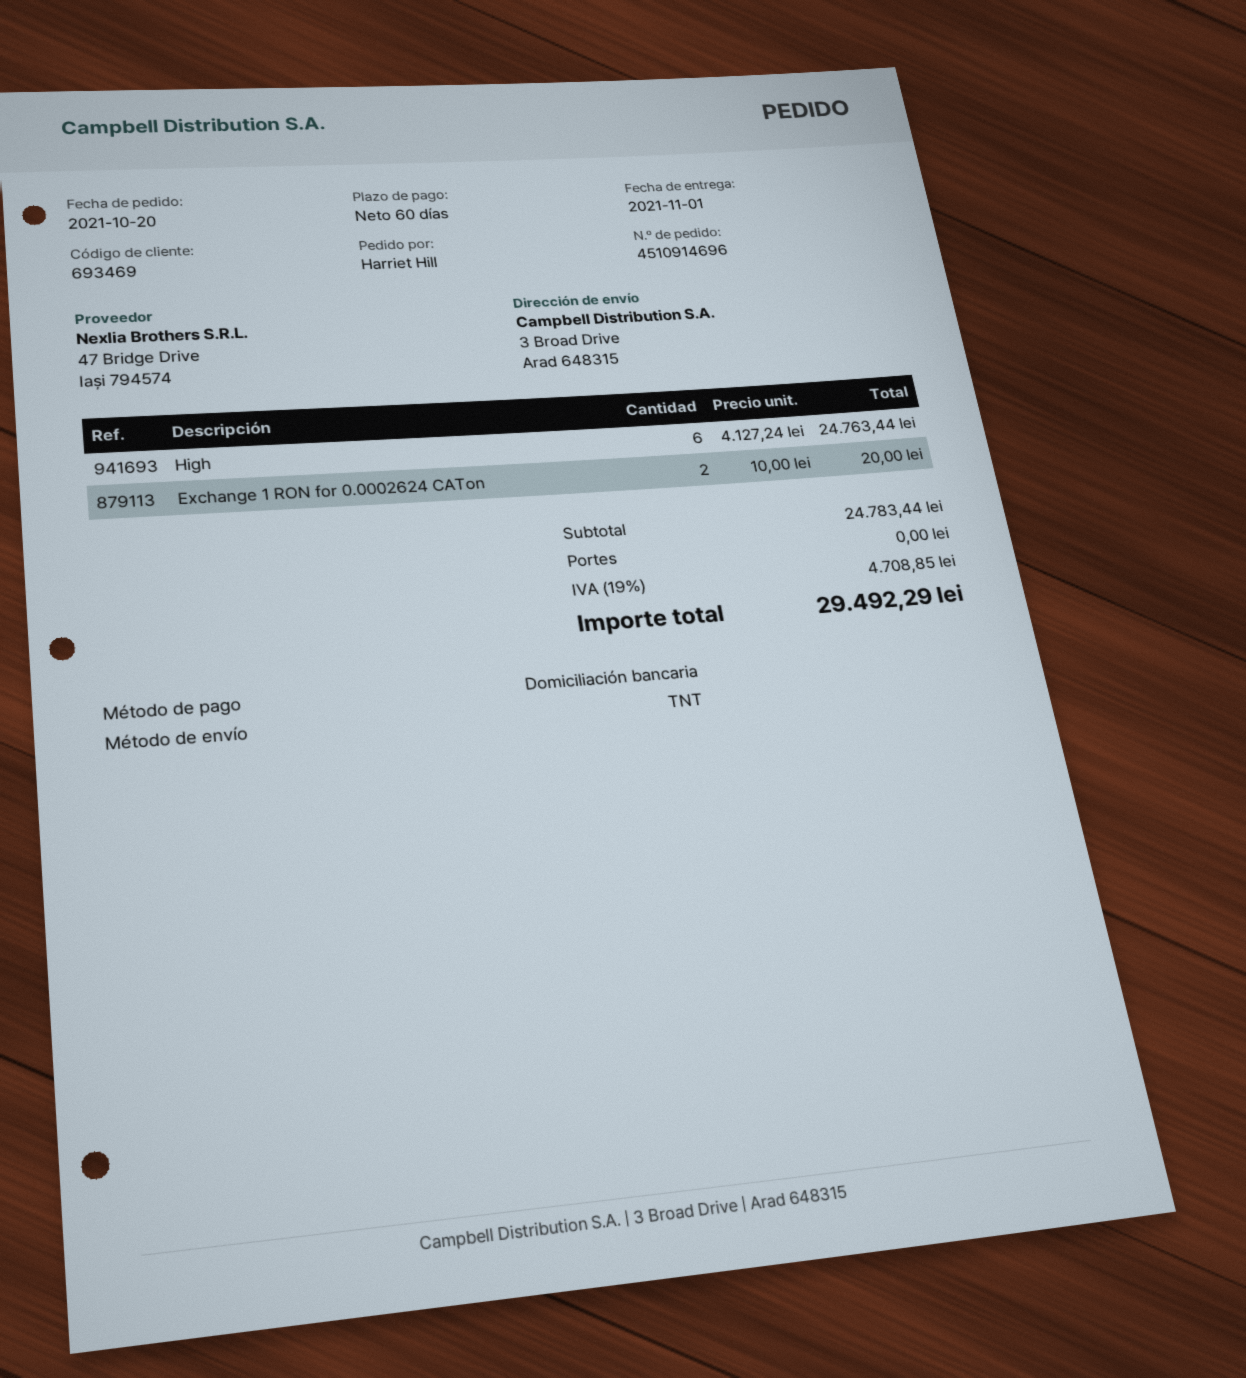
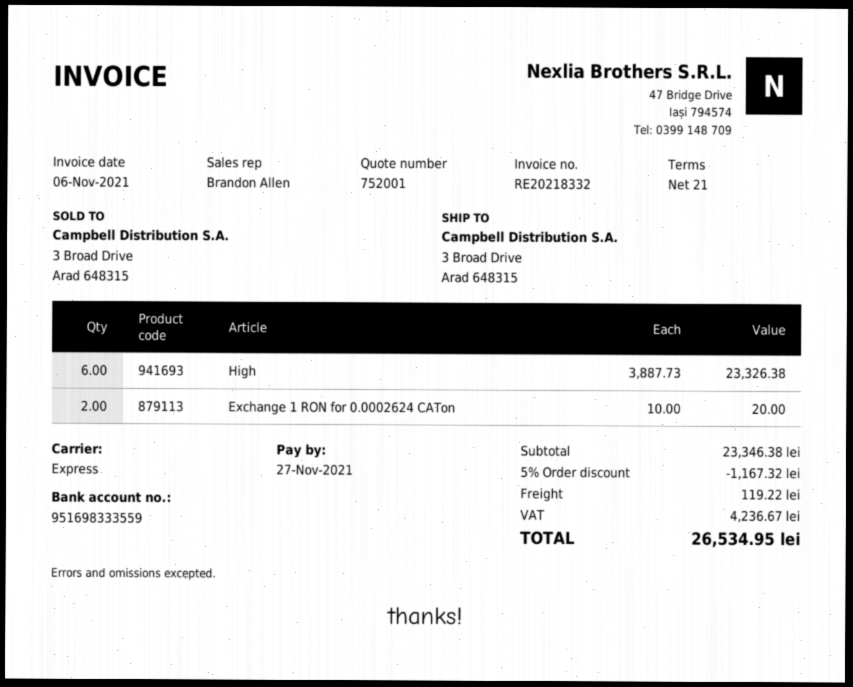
payment terms: 60 days -> 21 days
shipping method: TNT -> express
High: 6 x 4127.24 = 24763.44 -> 6 x 3887.73 = 23326.38
subtotal: 24783.44 -> 23346.38
discount: none -> 5% = 1167.32
shipping: 0.00 -> 119.22
tax: 4708.85 -> 4236.67
total: 29492.29 -> 26534.95

